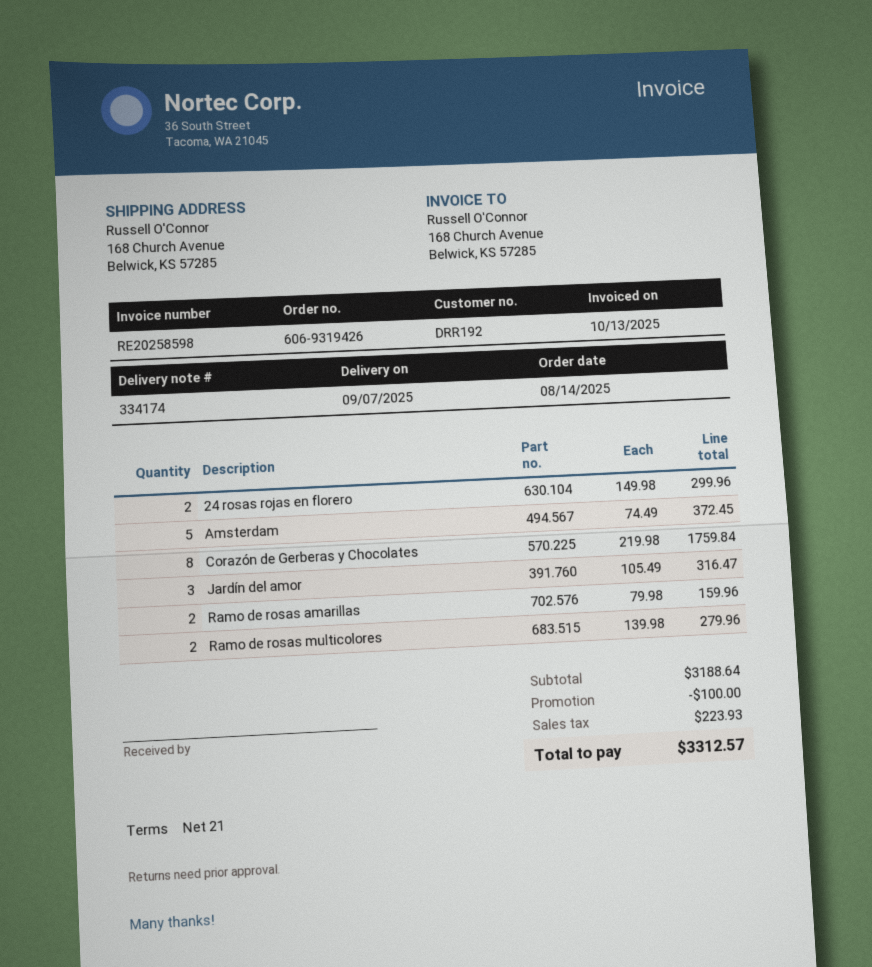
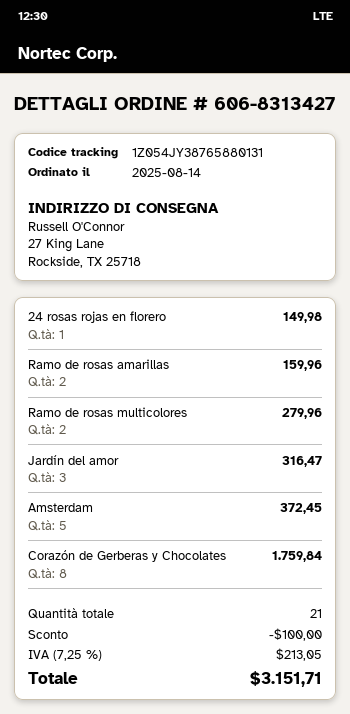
order number: 606-9319426 -> 606-8313427
ship to: 168 Church Avenue, Belwick, KS 57285 -> 27 King Lane, Rockside, TX 25718
24 rosas rojas en florero: 2 for 299.96 -> 1 for 149.98
tax: 223.93 -> 213.05
total: 3312.57 -> 3151.71

